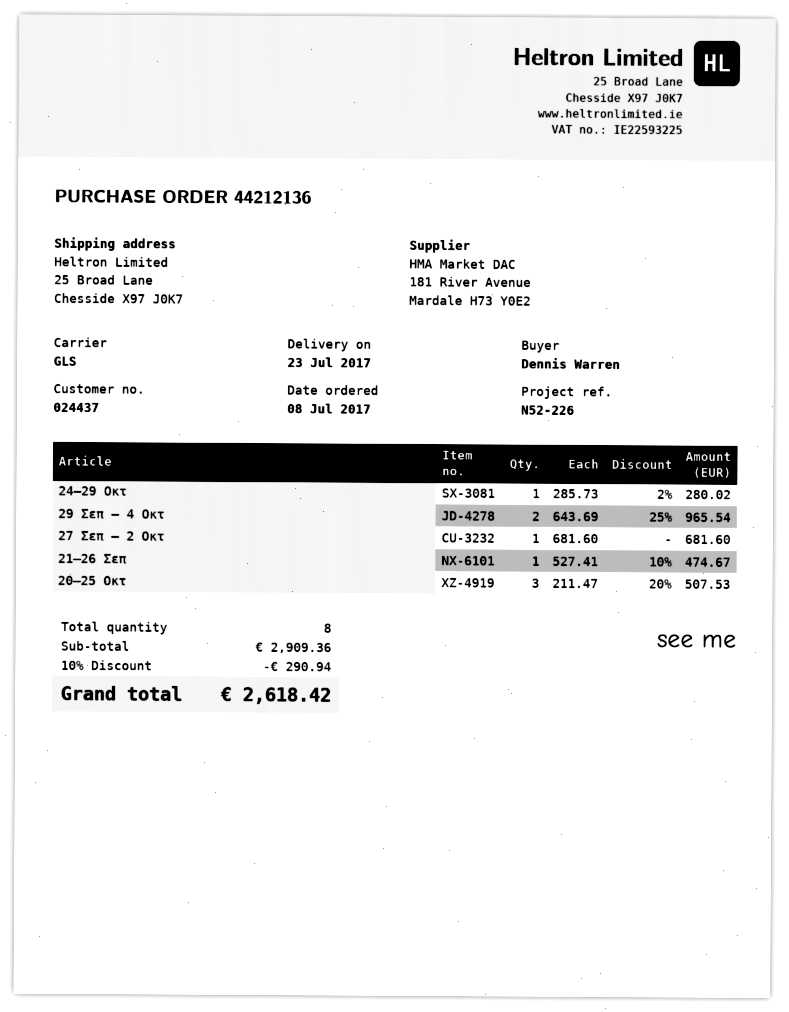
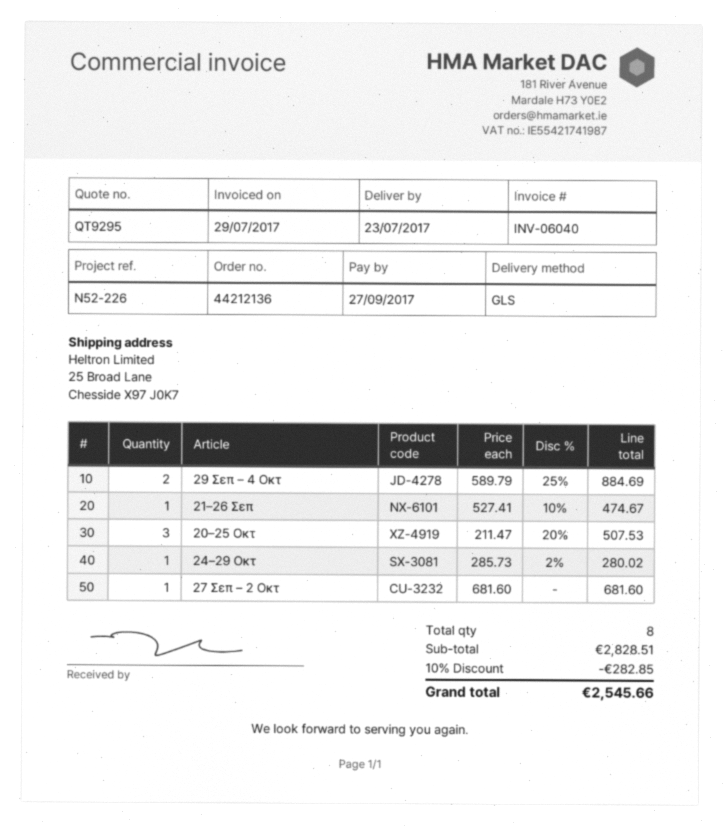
29 Σεπ – 4 Οκτ: 2 x 643.69 - 25% = 965.54 -> 2 x 589.79 - 25% = 884.69
subtotal: 2909.36 -> 2828.51
discount: 10% = 290.94 -> 10% = 282.85
total: 2618.42 -> 2545.66

